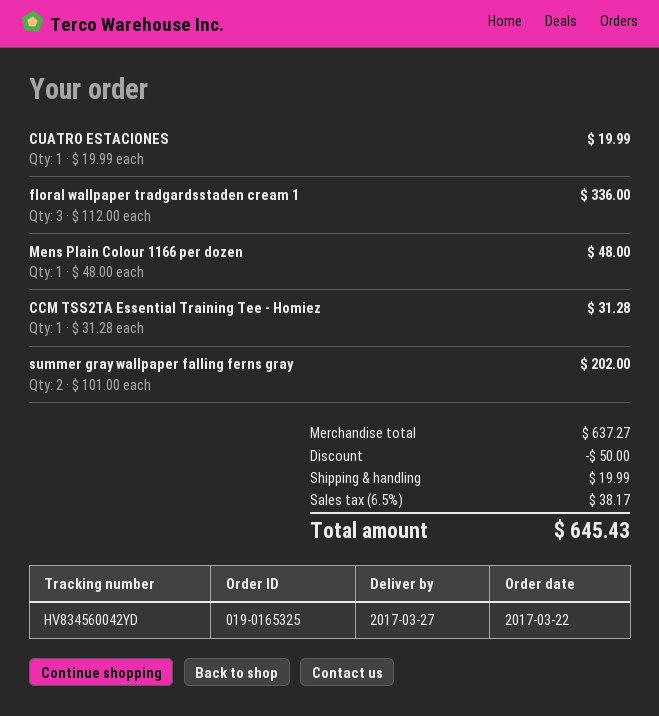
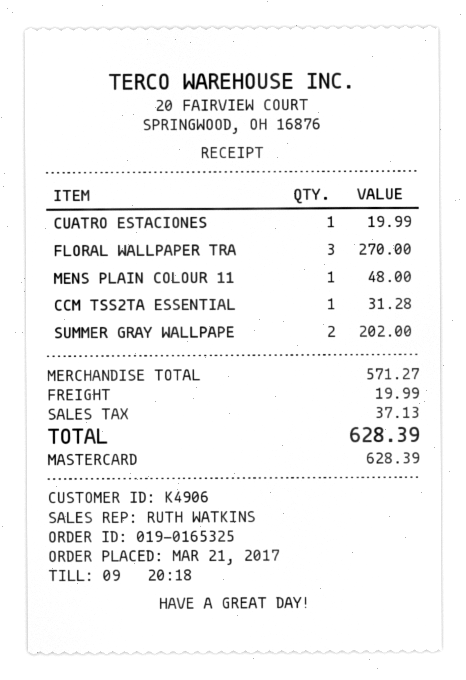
order date: 2017-03-22 -> 2017-03-21
floral wallpaper tradgardsstaden cream 1: 3 for 336.00 -> 3 for 270.00
subtotal: 637.27 -> 571.27
discount: 50.00 -> none
tax: 38.17 -> 37.13
total: 645.43 -> 628.39

